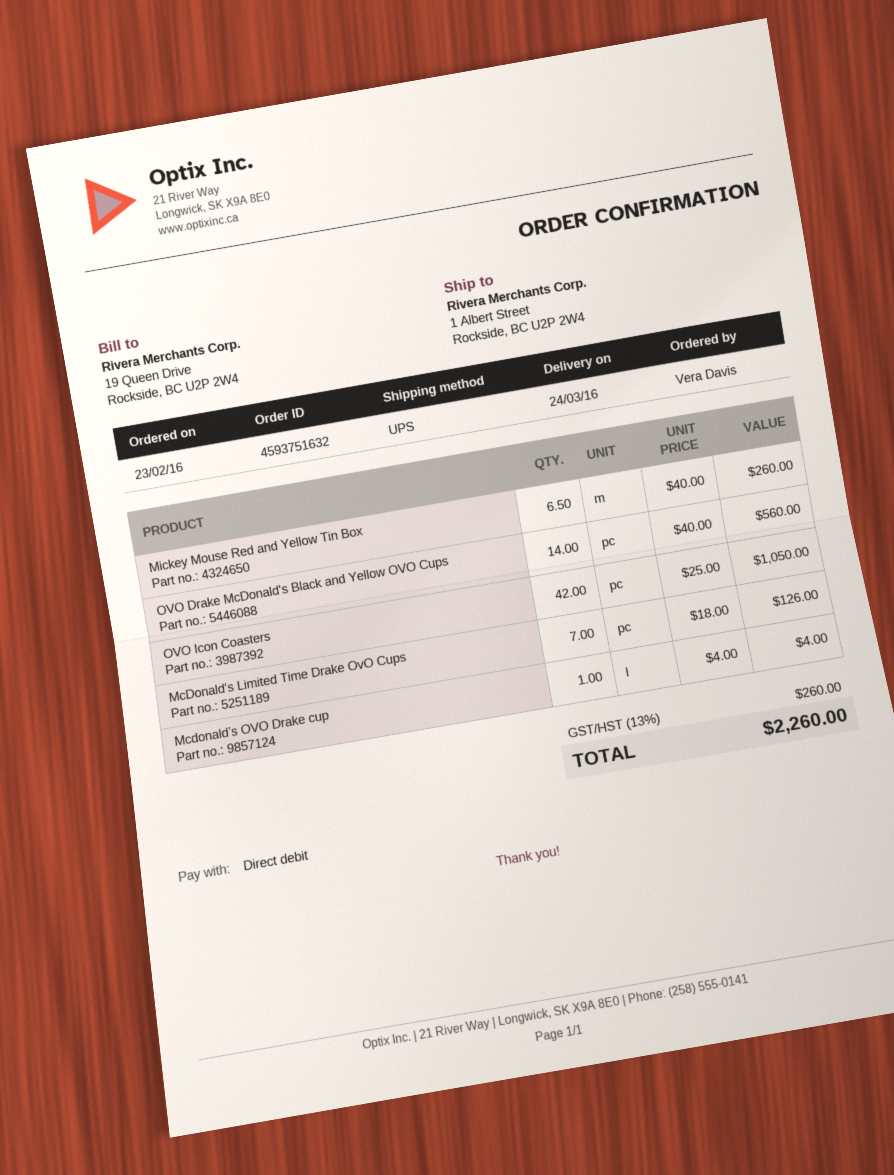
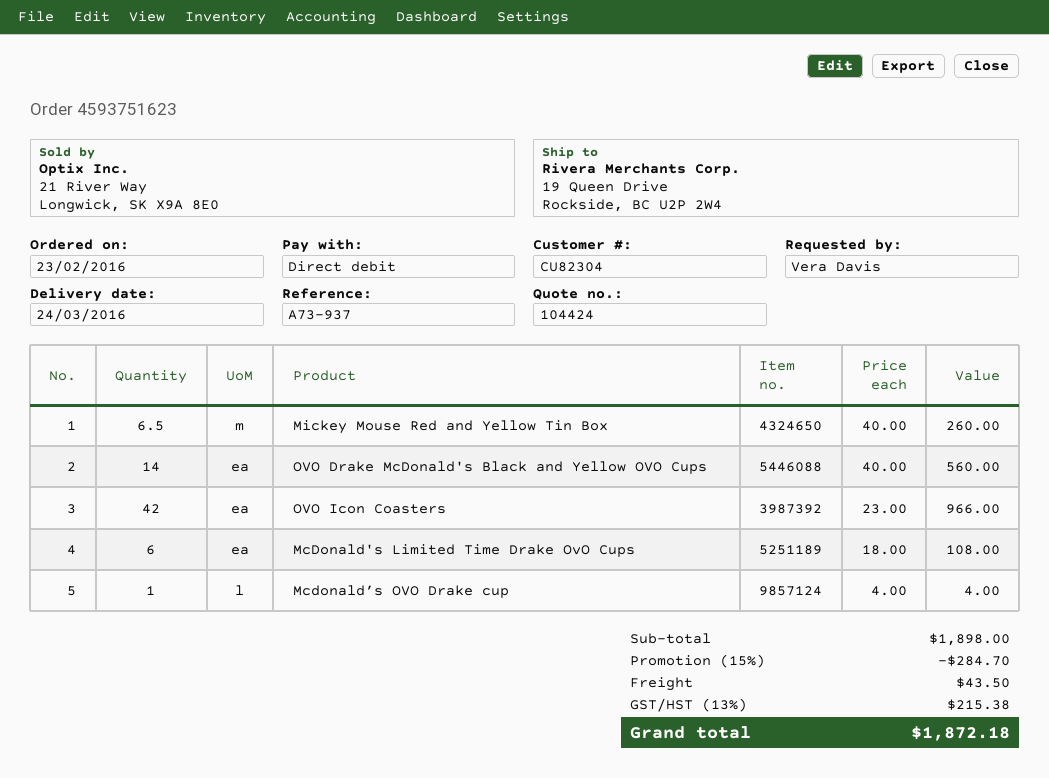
order number: 4593751632 -> 4593751623
ship to: 1 Albert Street, Rockside, BC U2P 2W4 -> 19 Queen Drive, Rockside, BC U2P 2W4
OVO Icon Coasters: 42 x 25.00 = 1050.00 -> 42 x 23.00 = 966.00
McDonald's Limited Time Drake OvO Cups: 7 x 18.00 = 126.00 -> 6 x 18.00 = 108.00
discount: none -> 15% = 284.70
shipping: none -> 43.50
tax: 13% = 260.00 -> 13% = 215.38
total: 2260.00 -> 1872.18

